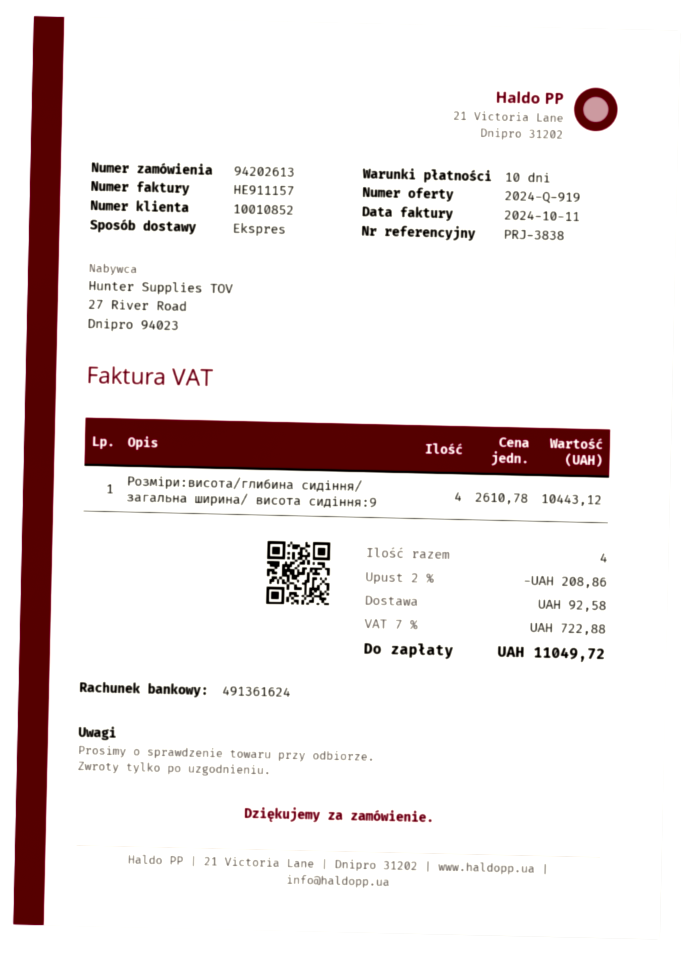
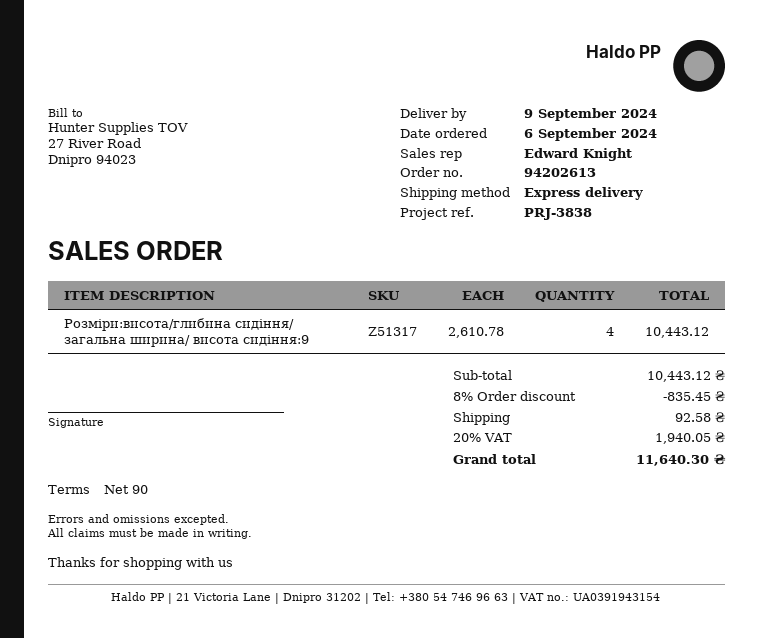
payment terms: 10 days -> 90 days
discount: 2% = 208.86 -> 8% = 835.45
tax: 7% = 722.88 -> 20% = 1940.05
total: 11049.72 -> 11640.30

